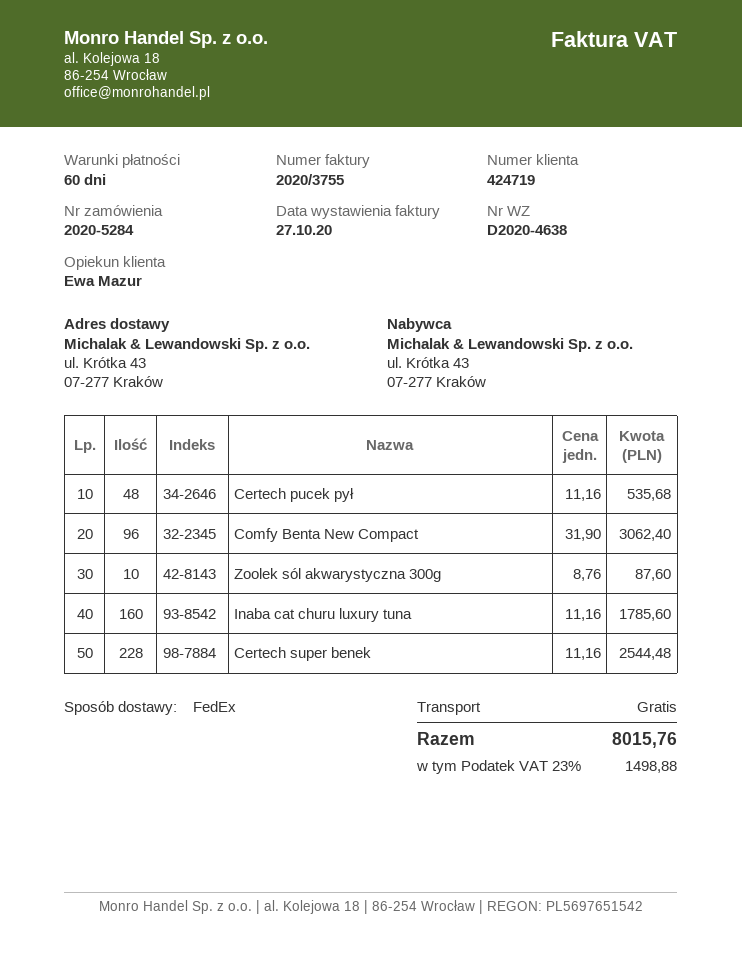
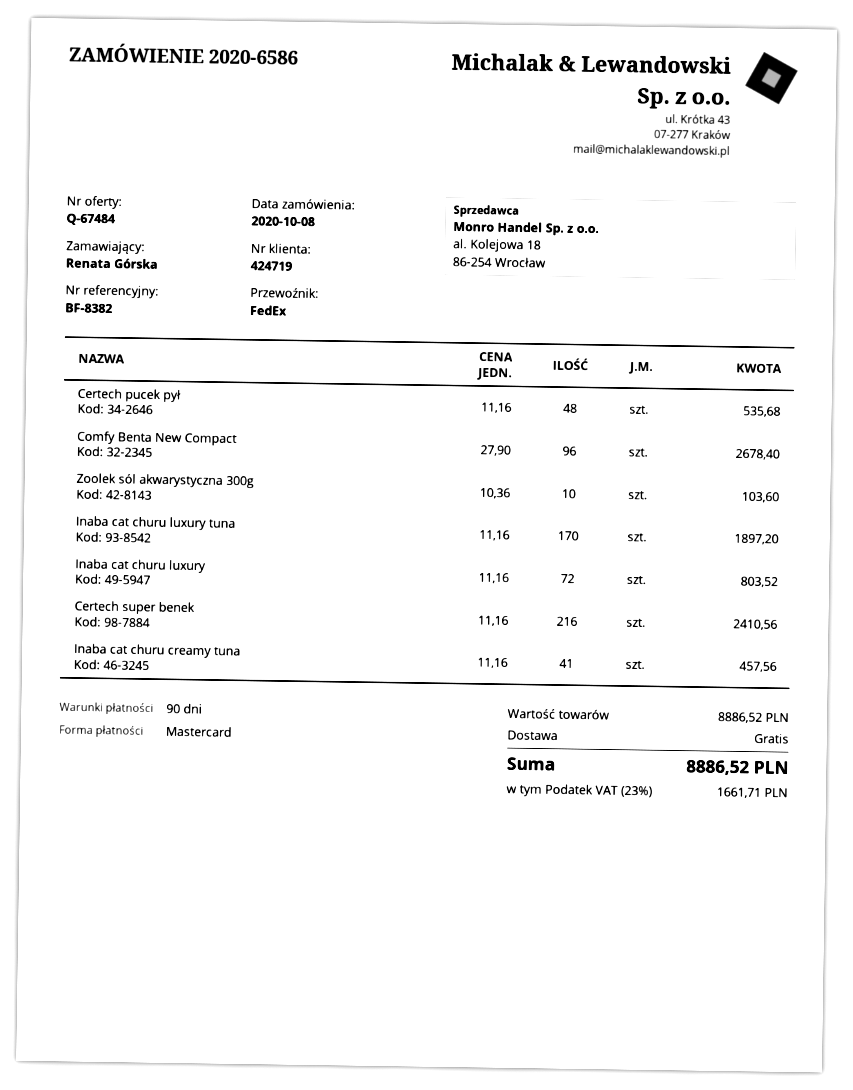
order number: 2020-5284 -> 2020-6586
payment terms: 60 days -> 90 days
Comfy Benta New Compact: 96 x 31.90 = 3062.40 -> 96 x 27.90 = 2678.40
Zoolek sól akwarystyczna 300g: 10 x 8.76 = 87.60 -> 10 x 10.36 = 103.60
Inaba cat churu luxury tuna: 160 x 11.16 = 1785.60 -> 170 x 11.16 = 1897.20
Certech super benek: 228 x 11.16 = 2544.48 -> 216 x 11.16 = 2410.56
Inaba cat churu luxury: none -> 72 x 11.16 = 803.52
Inaba cat churu creamy tuna: none -> 41 x 11.16 = 457.56
tax: 23% = 1498.88 -> 23% = 1661.71
total: 8015.76 -> 8886.52

